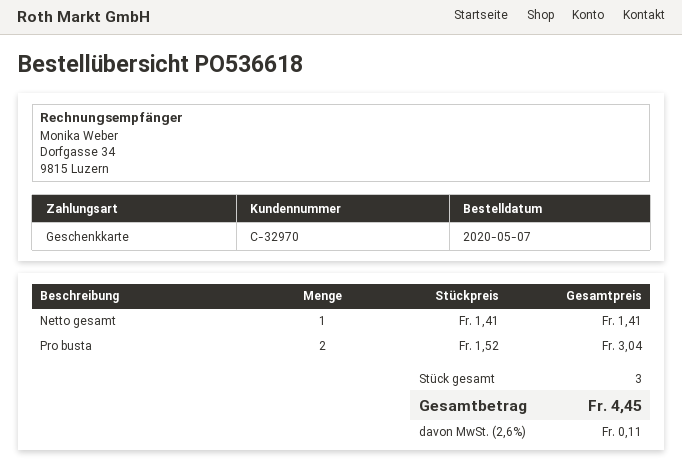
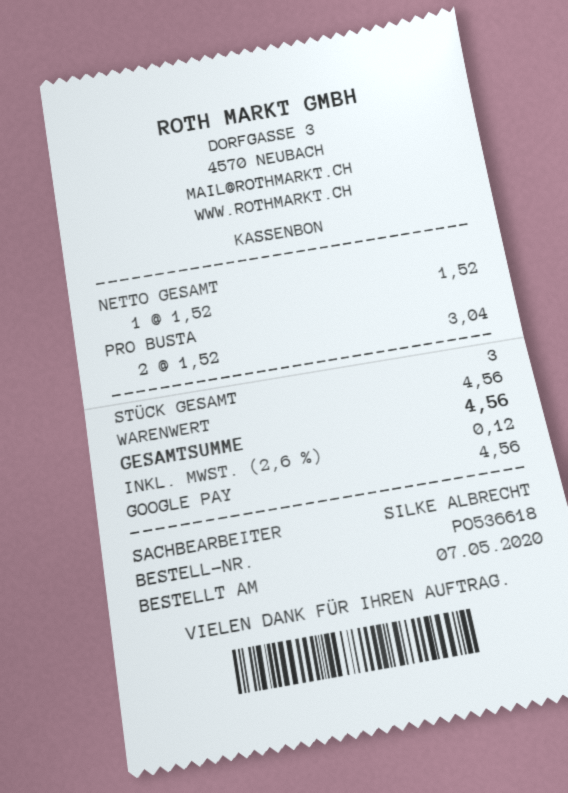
payment method: gift card -> Google Pay
Netto gesamt: 1 x 1.41 = 1.41 -> 1 x 1.52 = 1.52
tax: 2.6% = 0.11 -> 2.6% = 0.12
total: 4.45 -> 4.56

